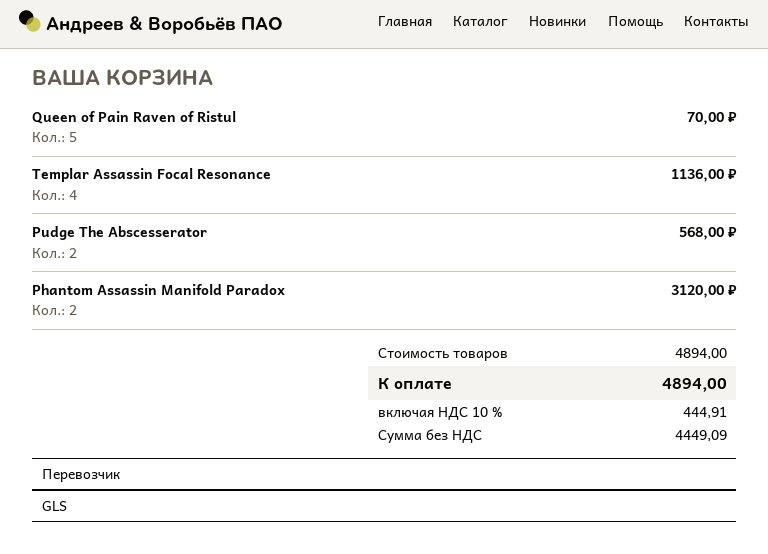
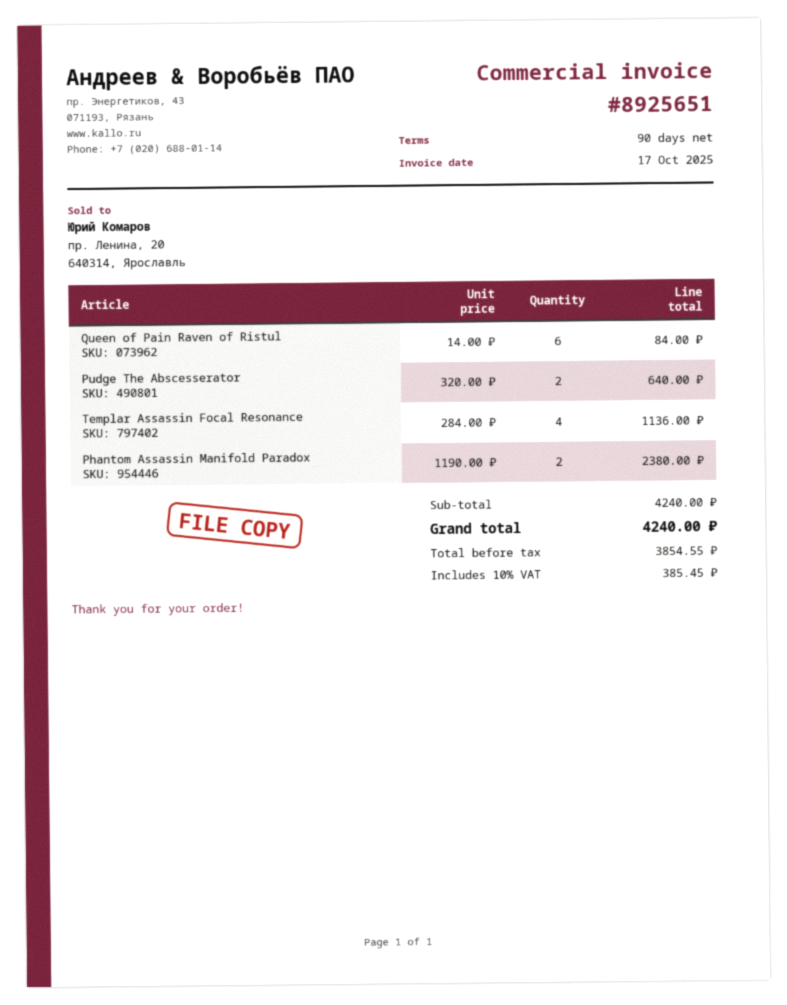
Queen of Pain Raven of Ristul: 5 for 70.00 -> 6 for 84.00
Pudge The Abscesserator: 2 for 568.00 -> 2 for 640.00
Phantom Assassin Manifold Paradox: 2 for 3120.00 -> 2 for 2380.00
subtotal: 4894.00 -> 4240.00
net: 4449.09 -> 3854.55
tax: 10% = 444.91 -> 10% = 385.45
total: 4894.00 -> 4240.00

